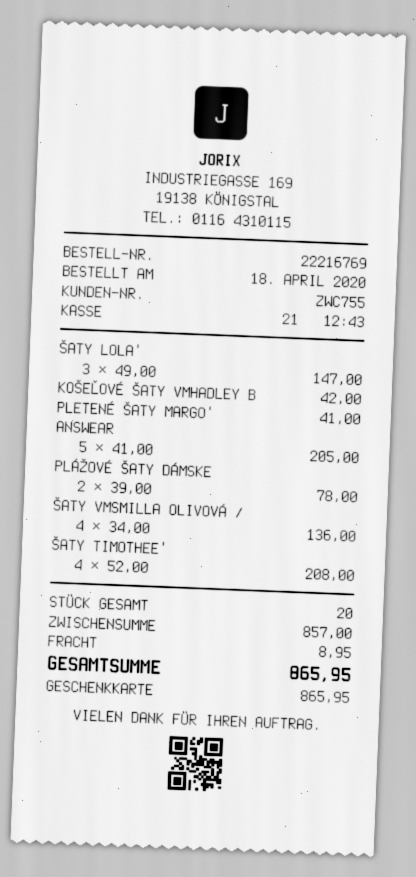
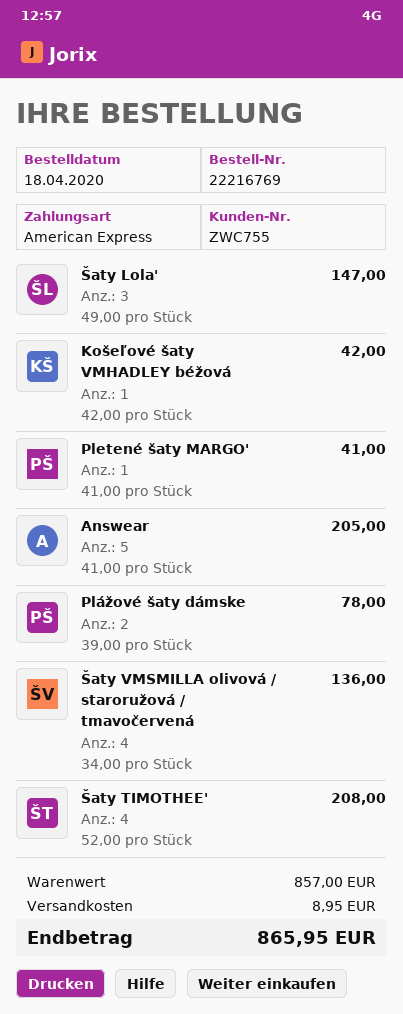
payment method: gift card -> American Express

